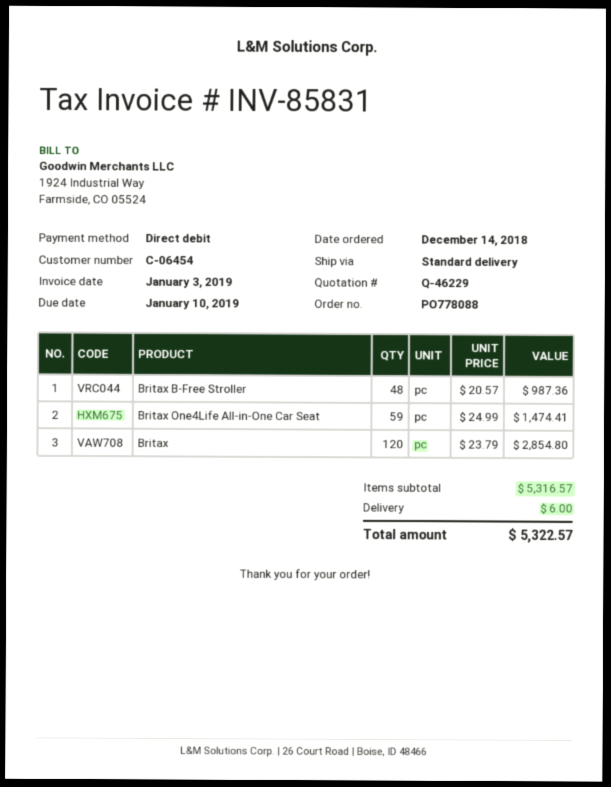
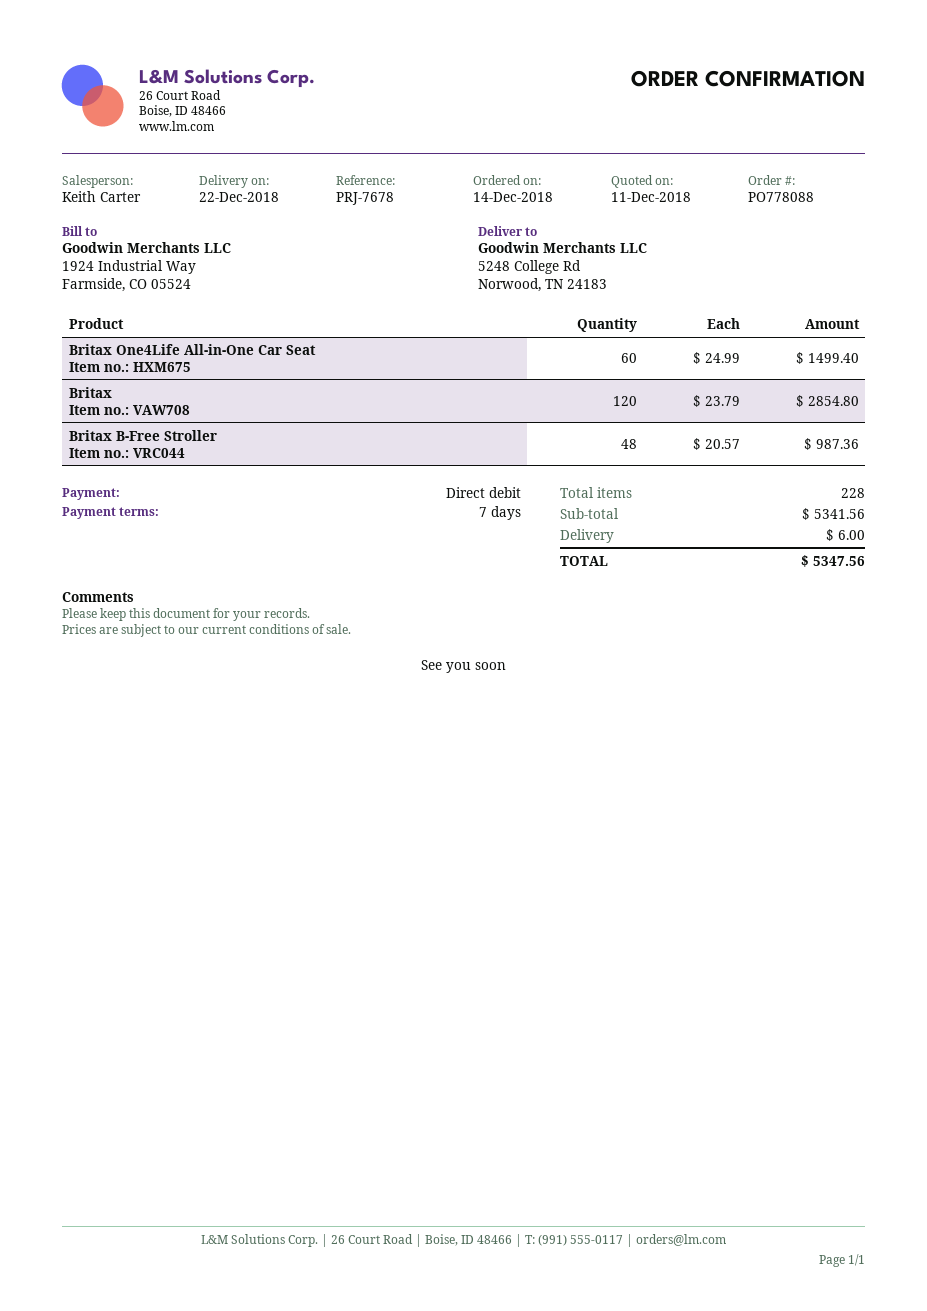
Britax One4Life All-in-One Car Seat: 59 x 24.99 = 1474.41 -> 60 x 24.99 = 1499.40
subtotal: 5316.57 -> 5341.56
total: 5322.57 -> 5347.56

